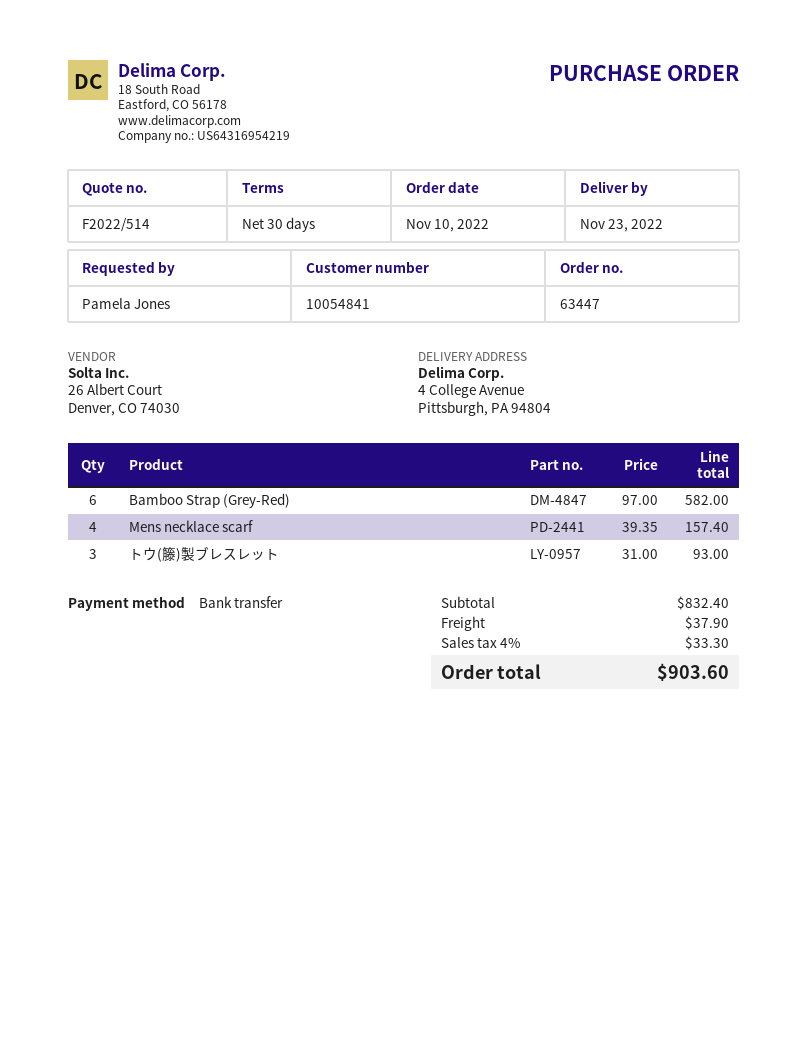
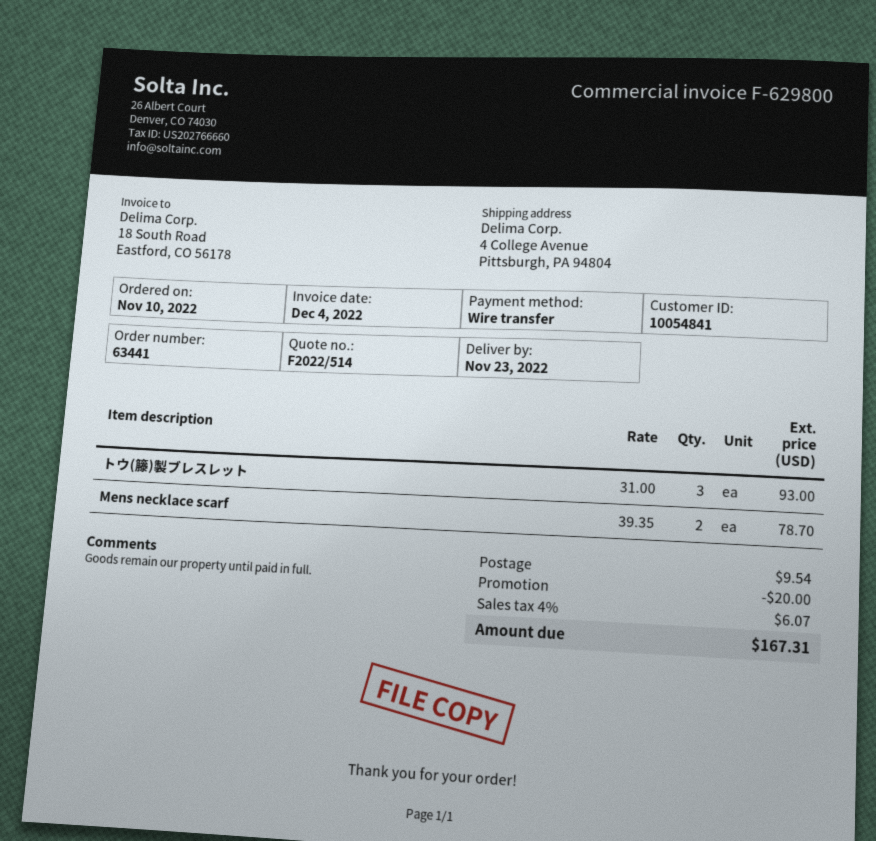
order number: 63447 -> 63441
Bamboo Strap (Grey-Red): 6 x 97.00 = 582.00 -> none
Mens necklace scarf: 4 x 39.35 = 157.40 -> 2 x 39.35 = 78.70
discount: none -> 20.00
shipping: 37.90 -> 9.54
tax: 4% = 33.30 -> 4% = 6.07
total: 903.60 -> 167.31

